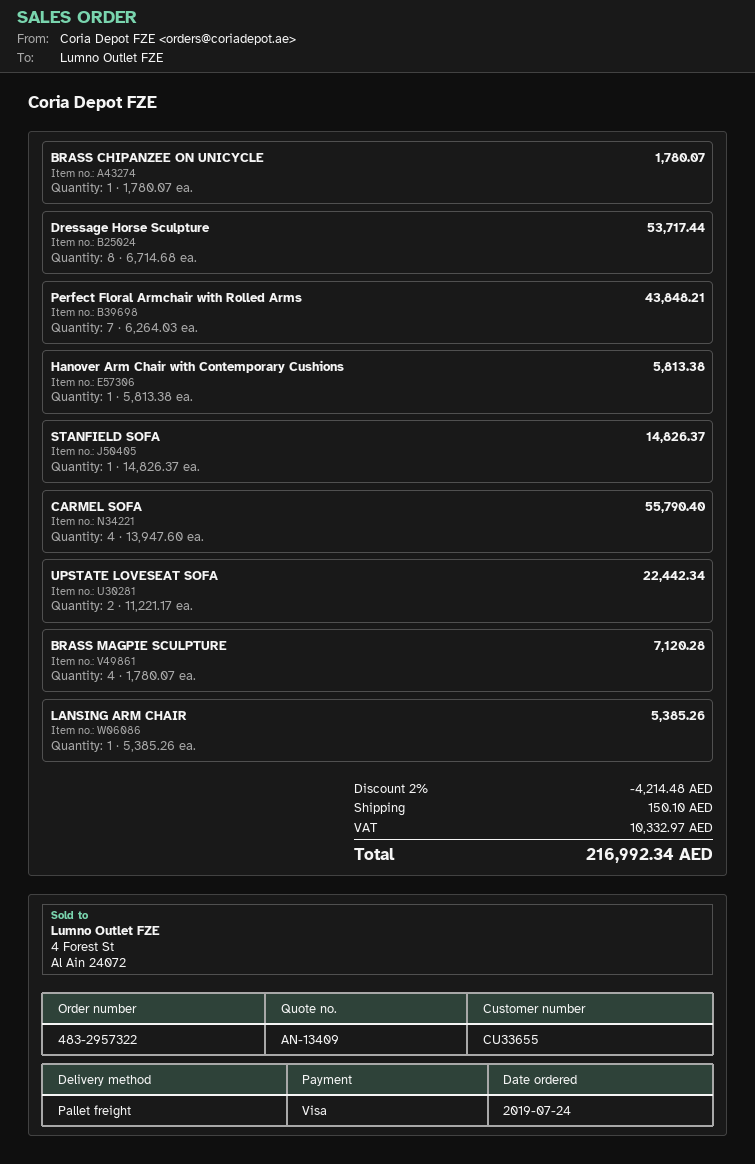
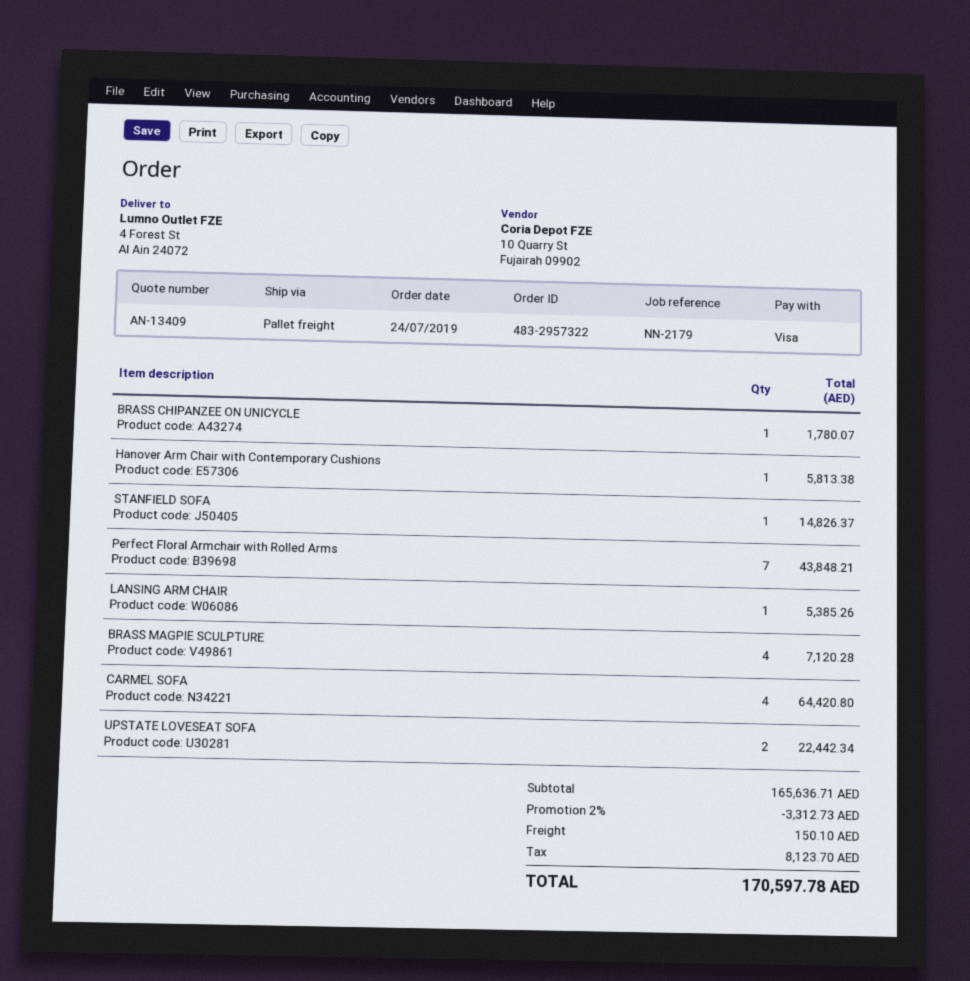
Dressage Horse Sculpture: 8 for 53717.44 -> none
CARMEL SOFA: 4 for 55790.40 -> 4 for 64420.80
discount: 2% = 4214.48 -> 2% = 3312.73
tax: 10332.97 -> 8123.70
total: 216992.34 -> 170597.78

